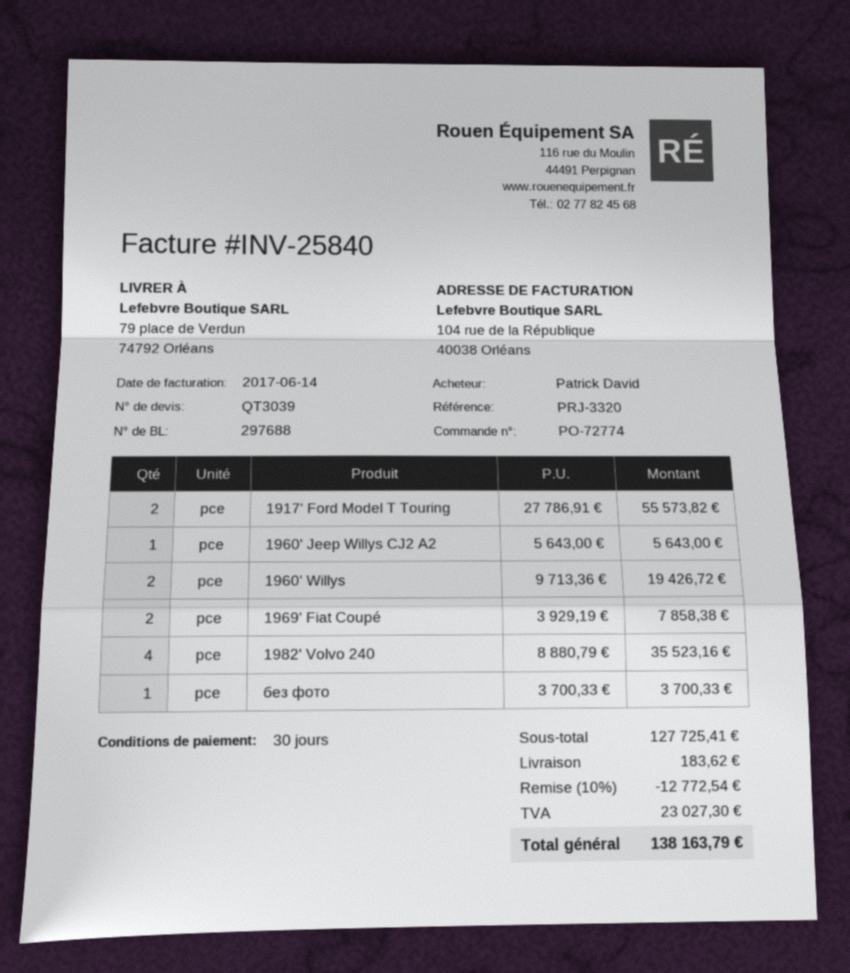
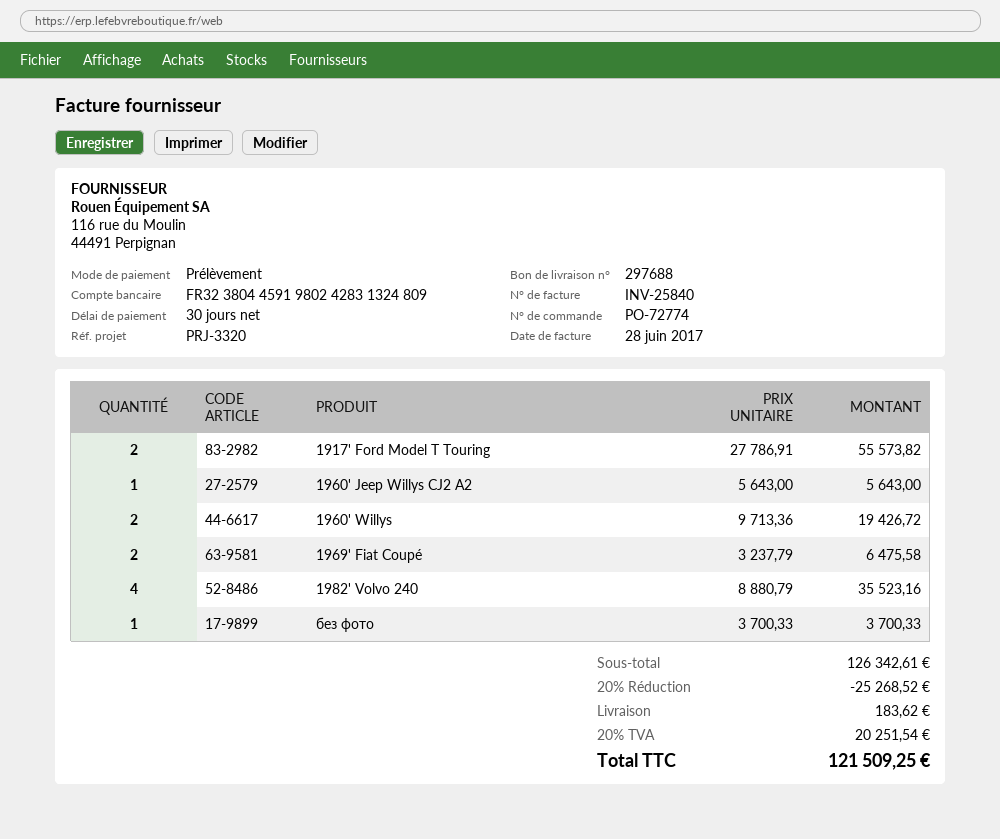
invoice date: 2017-06-14 -> 2017-06-28
1969' Fiat Coupé: 2 x 3929.19 = 7858.38 -> 2 x 3237.79 = 6475.58
subtotal: 127725.41 -> 126342.61
discount: 10% = 12772.54 -> 20% = 25268.52
tax: 23027.30 -> 20251.54
total: 138163.79 -> 121509.25

